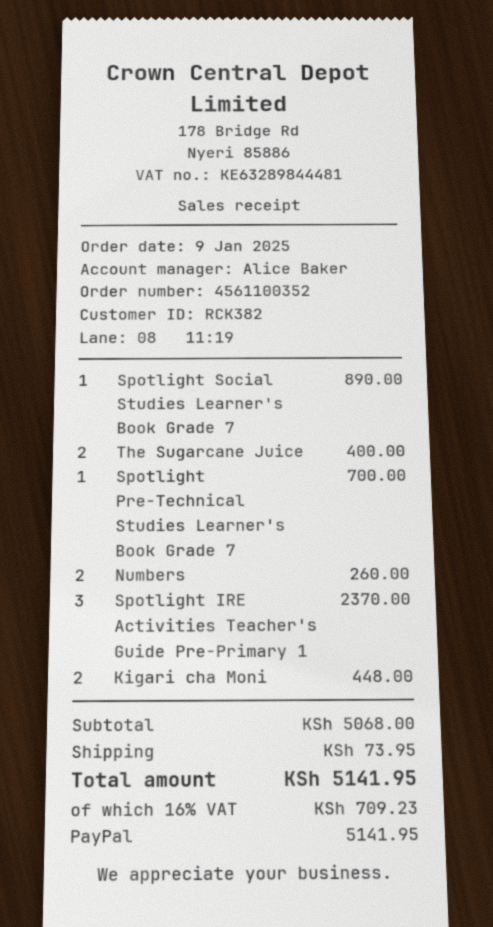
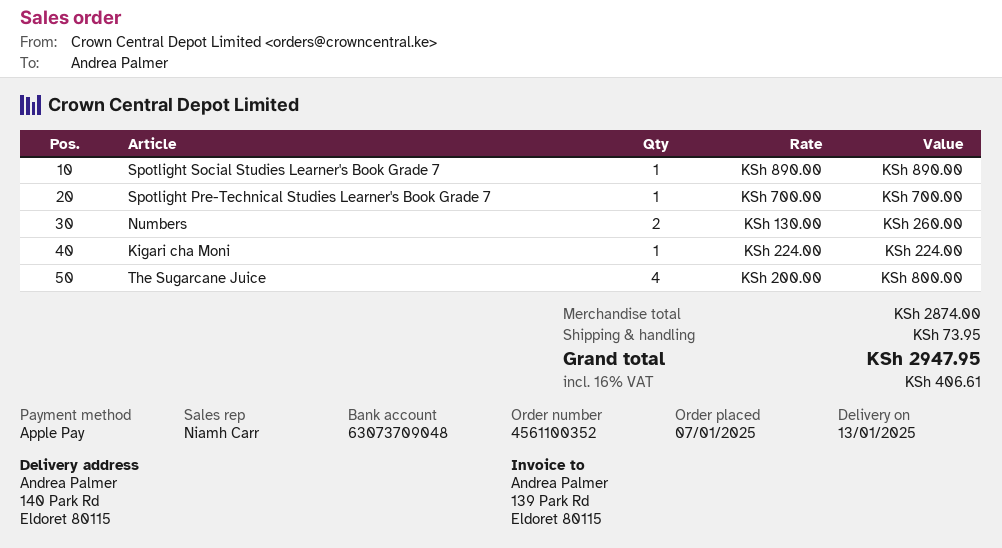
order date: 2025-01-09 -> 2025-01-07
sales rep: Alice Baker -> Niamh Carr
payment method: PayPal -> Apple Pay
The Sugarcane Juice: 2 for 400.00 -> 4 for 800.00
Spotlight IRE Activities Teacher's Guide Pre-Primary 1: 3 for 2370.00 -> none
Kigari cha Moni: 2 for 448.00 -> 1 for 224.00
subtotal: 5068.00 -> 2874.00
tax: 16% = 709.23 -> 16% = 406.61
total: 5141.95 -> 2947.95

